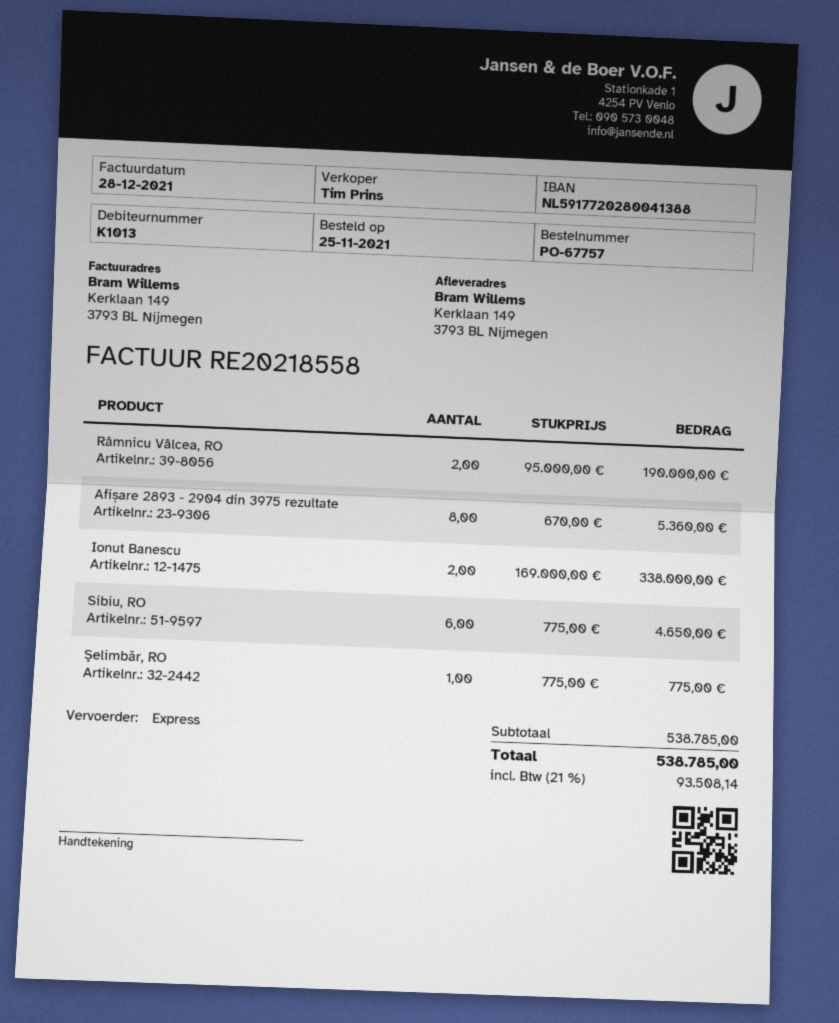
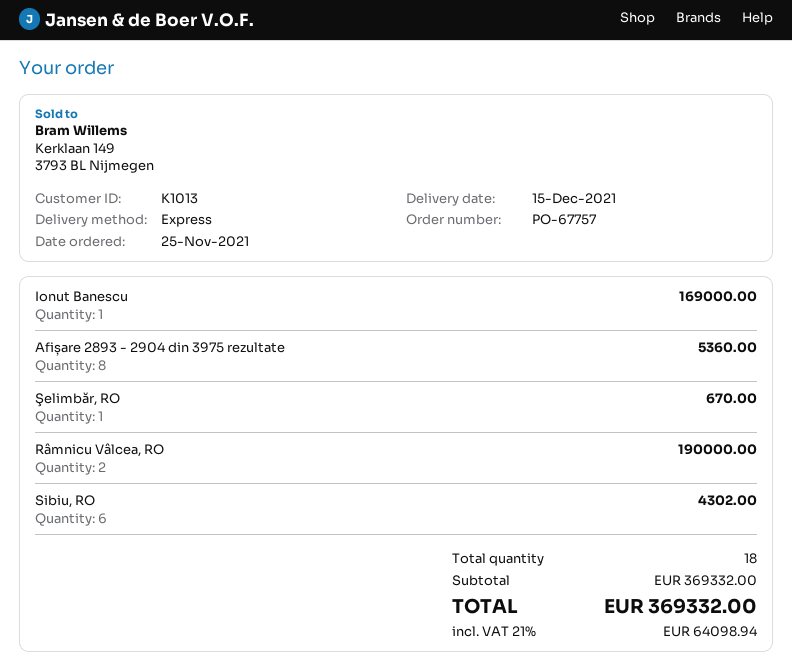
Ionut Banescu: 2 for 338000.00 -> 1 for 169000.00
Sibiu, RO: 6 for 4650.00 -> 6 for 4302.00
Şelimbăr, RO: 1 for 775.00 -> 1 for 670.00
subtotal: 538785.00 -> 369332.00
tax: 21% = 93508.14 -> 21% = 64098.94
total: 538785.00 -> 369332.00

